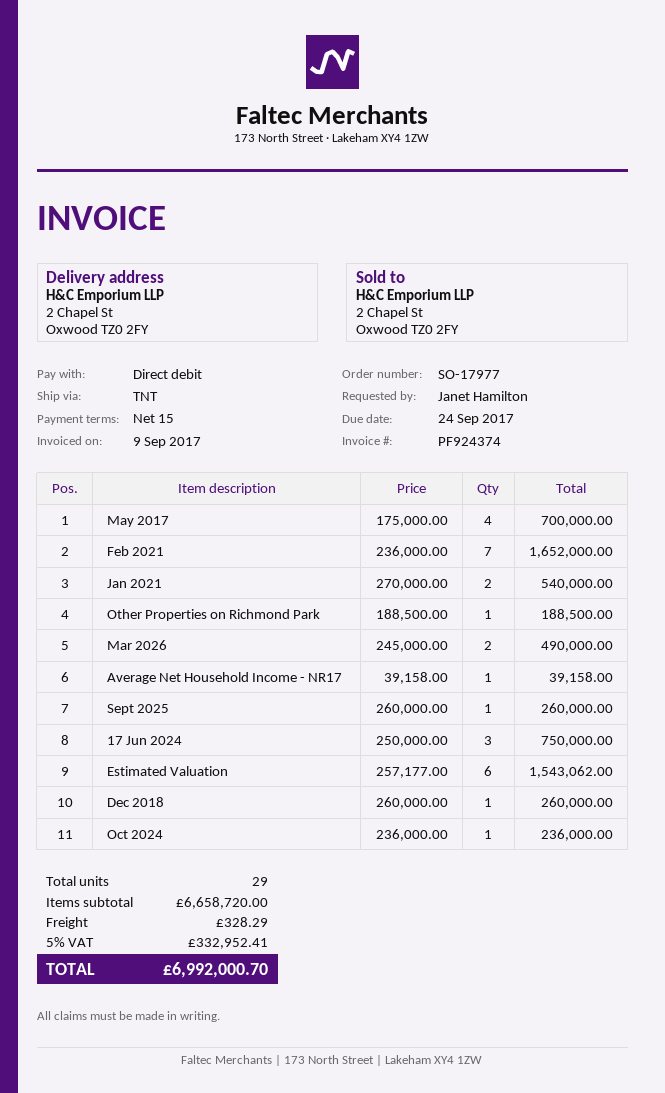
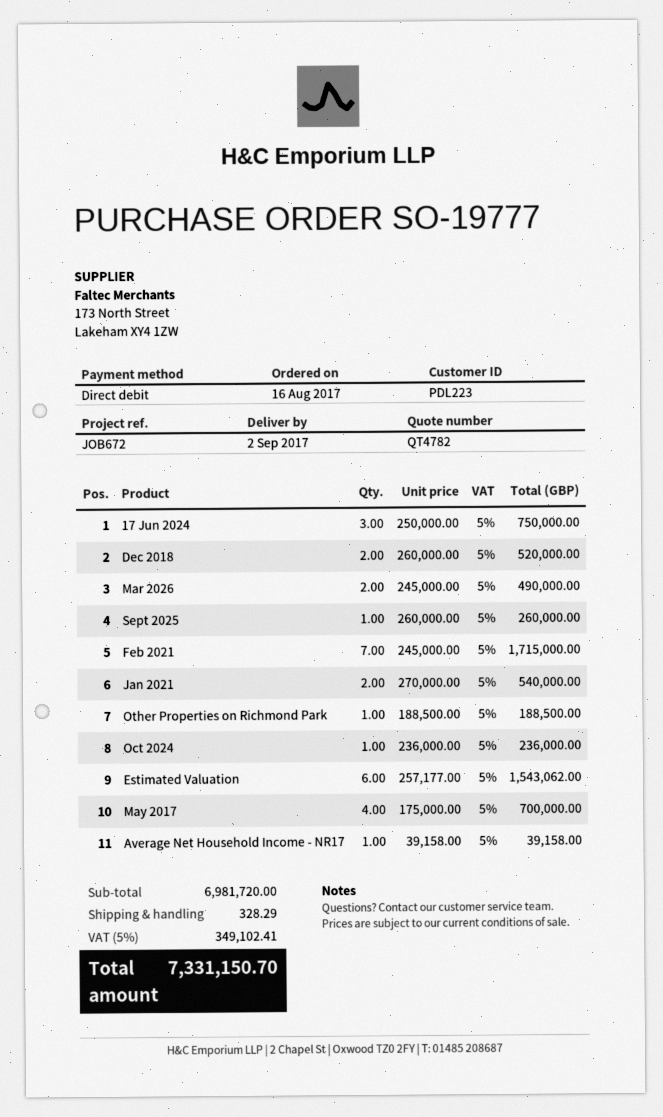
order number: SO-17977 -> SO-19777
Feb 2021: 7 x 236000.00 = 1652000.00 -> 7 x 245000.00 = 1715000.00
Dec 2018: 1 x 260000.00 = 260000.00 -> 2 x 260000.00 = 520000.00
subtotal: 6658720.00 -> 6981720.00
tax: 5% = 332952.41 -> 5% = 349102.41
total: 6992000.70 -> 7331150.70

